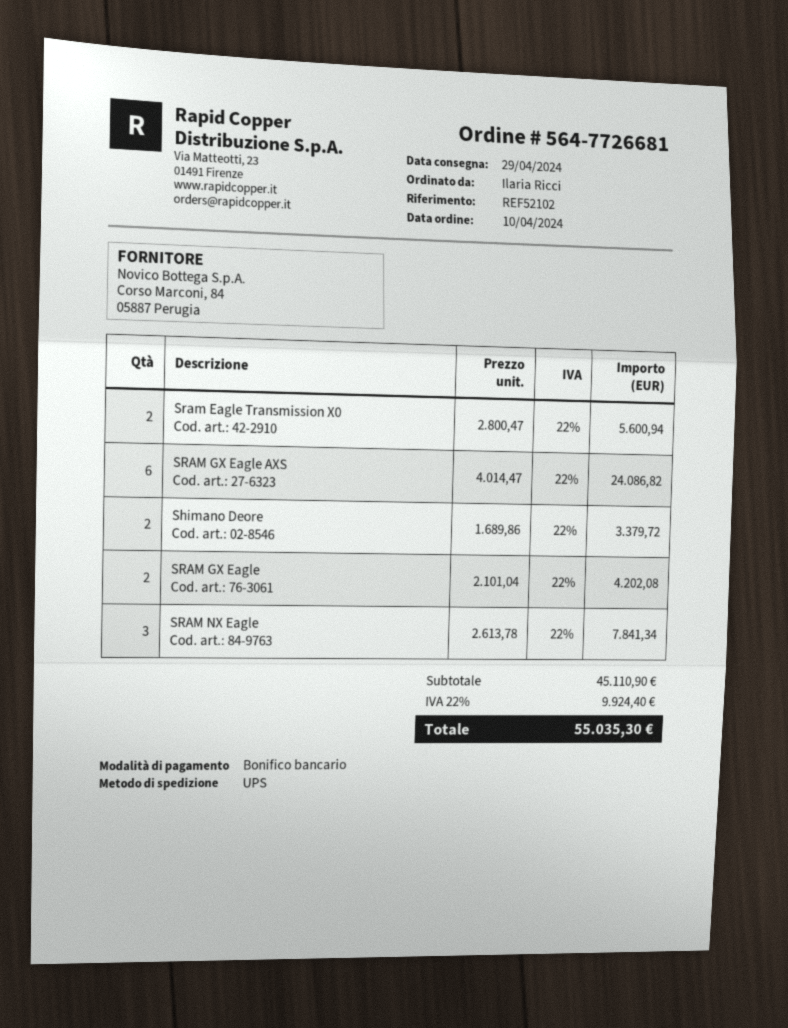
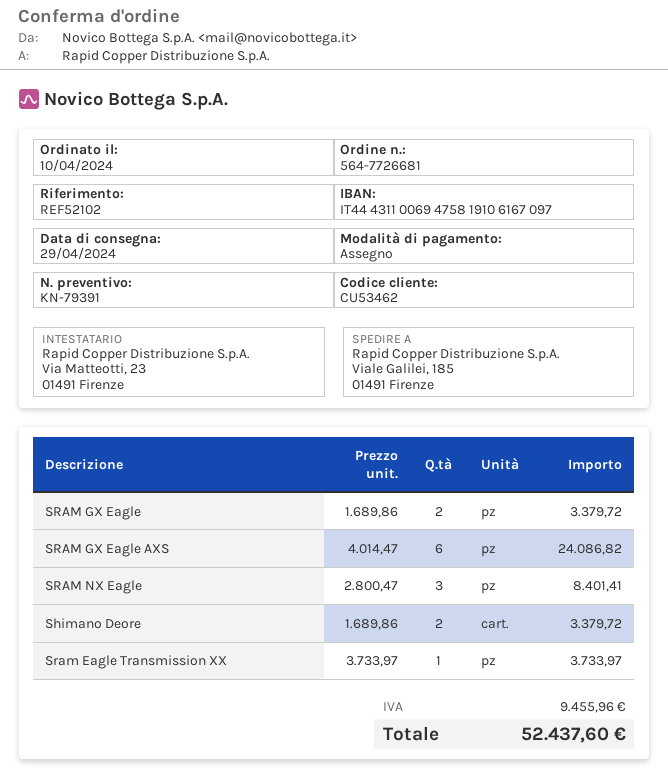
payment method: bank transfer -> cheque
Sram Eagle Transmission X0: 2 x 2800.47 = 5600.94 -> none
SRAM GX Eagle: 2 x 2101.04 = 4202.08 -> 2 x 1689.86 = 3379.72
SRAM NX Eagle: 3 x 2613.78 = 7841.34 -> 3 x 2800.47 = 8401.41
Sram Eagle Transmission XX: none -> 1 x 3733.97 = 3733.97
tax: 9924.40 -> 9455.96
total: 55035.30 -> 52437.60

